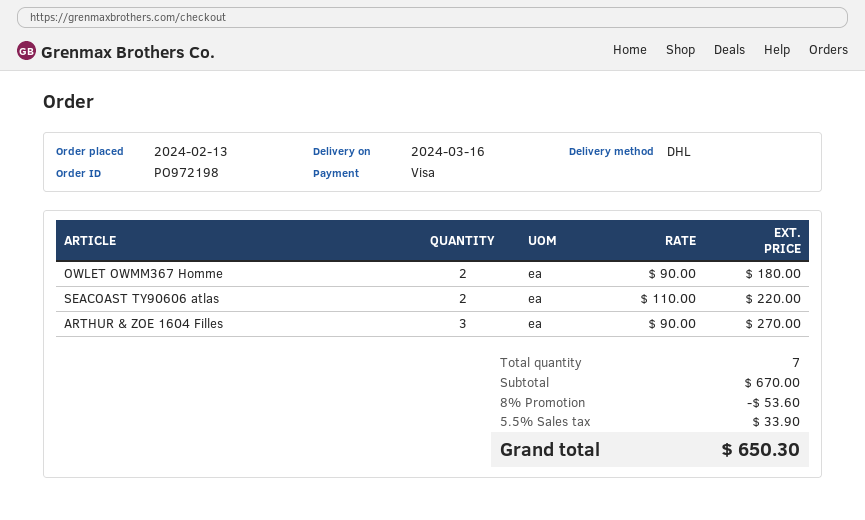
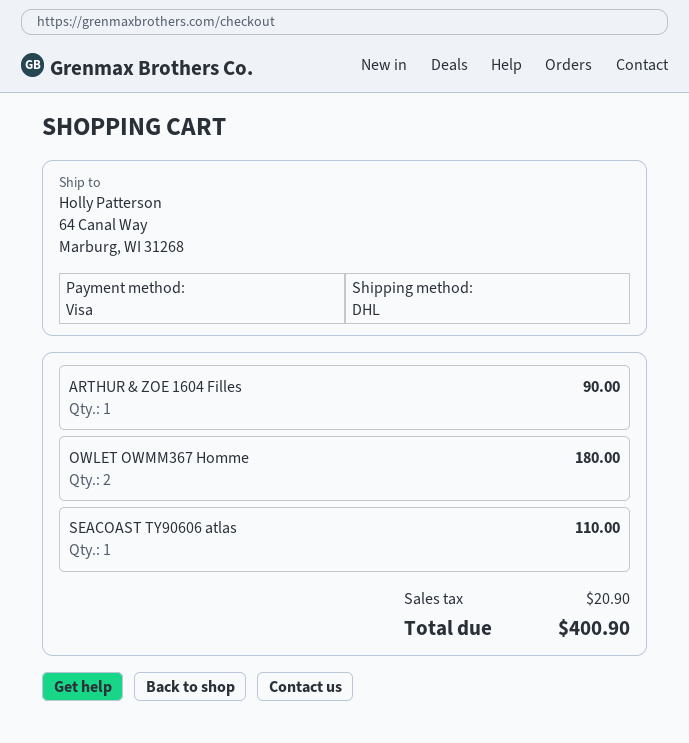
SEACOAST TY90606 atlas: 2 for 220.00 -> 1 for 110.00
ARTHUR & ZOE 1604 Filles: 3 for 270.00 -> 1 for 90.00
discount: 8% = 53.60 -> none
tax: 33.90 -> 20.90
total: 650.30 -> 400.90

